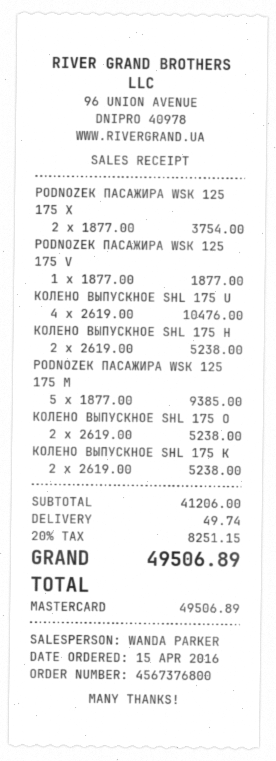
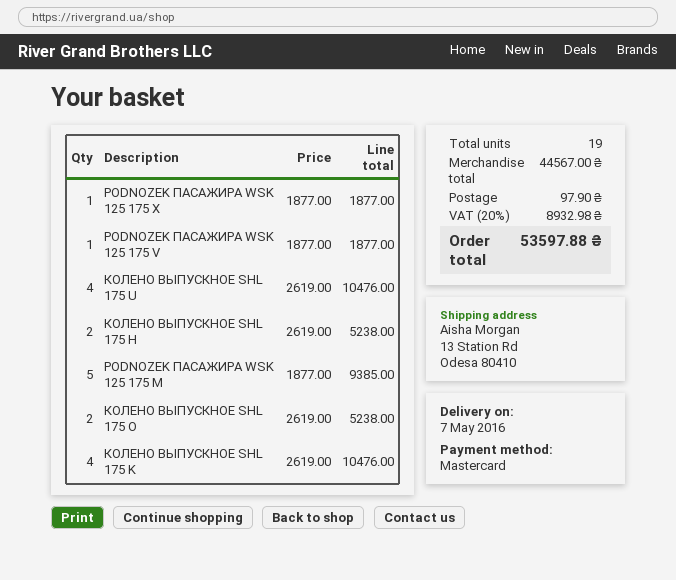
PODNOZEK ПАСАЖИРА WSK 125 175 X: 2 x 1877.00 = 3754.00 -> 1 x 1877.00 = 1877.00
КОЛЕНО ВЫПУСКНОЕ SHL 175 K: 2 x 2619.00 = 5238.00 -> 4 x 2619.00 = 10476.00
subtotal: 41206.00 -> 44567.00
shipping: 49.74 -> 97.90
tax: 20% = 8251.15 -> 20% = 8932.98
total: 49506.89 -> 53597.88

